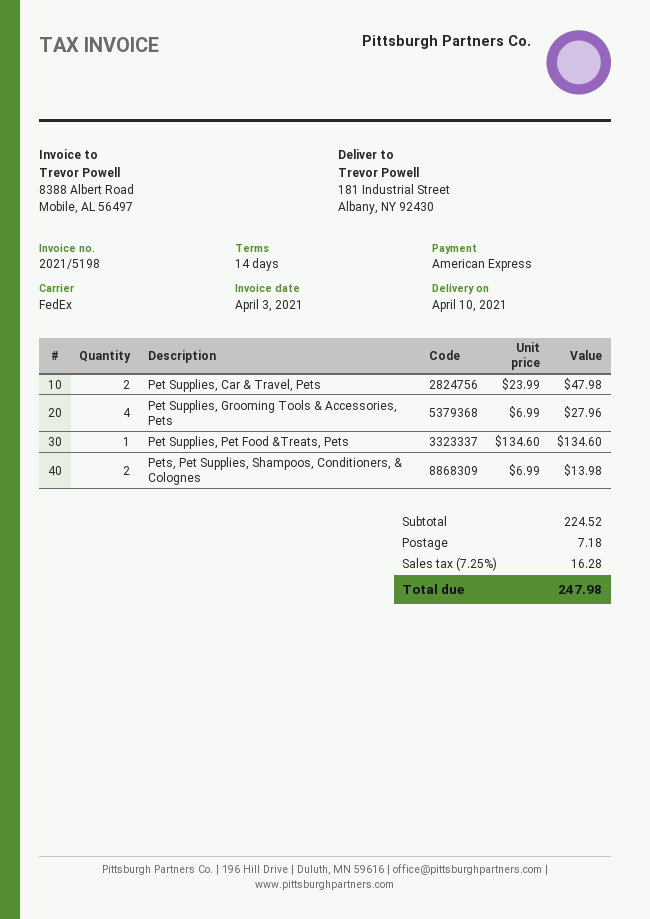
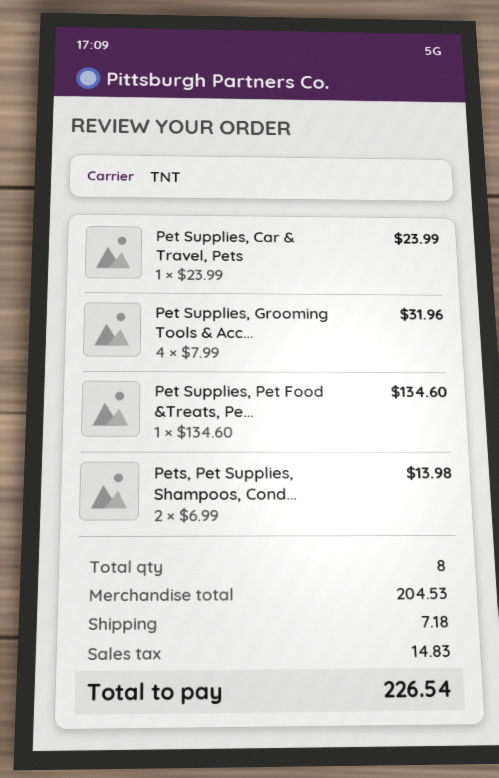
shipping method: FedEx -> TNT
Pet Supplies, Car & Travel, Pets: 2 x 23.99 = 47.98 -> 1 x 23.99 = 23.99
Pet Supplies, Grooming Tools & Accessories, Pets: 4 x 6.99 = 27.96 -> 4 x 7.99 = 31.96
subtotal: 224.52 -> 204.53
tax: 16.28 -> 14.83
total: 247.98 -> 226.54

